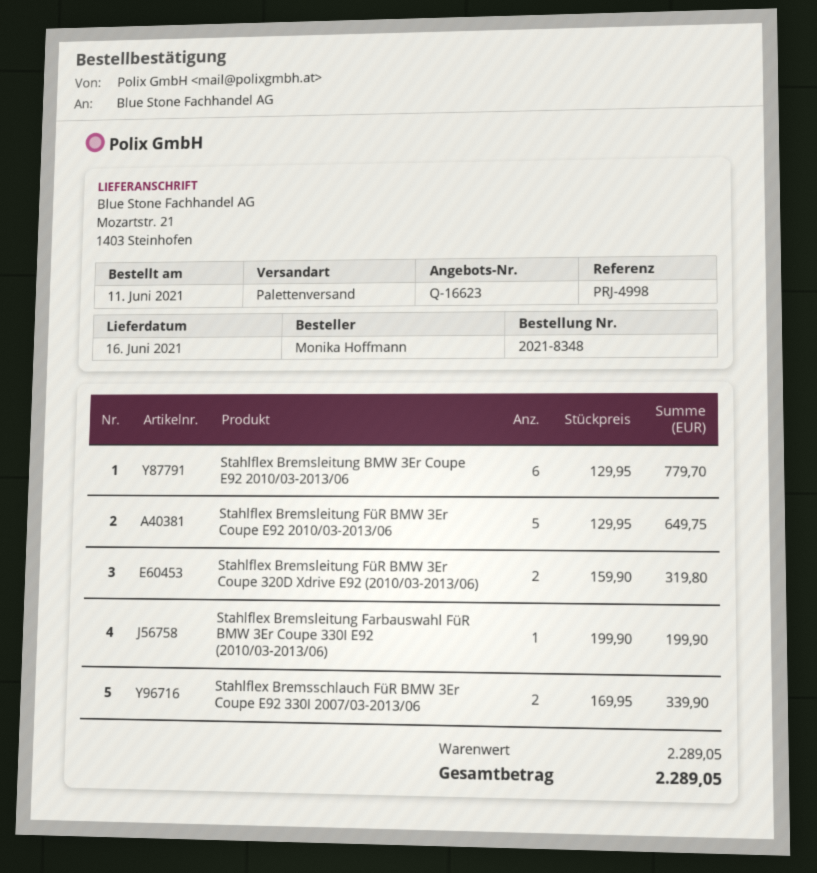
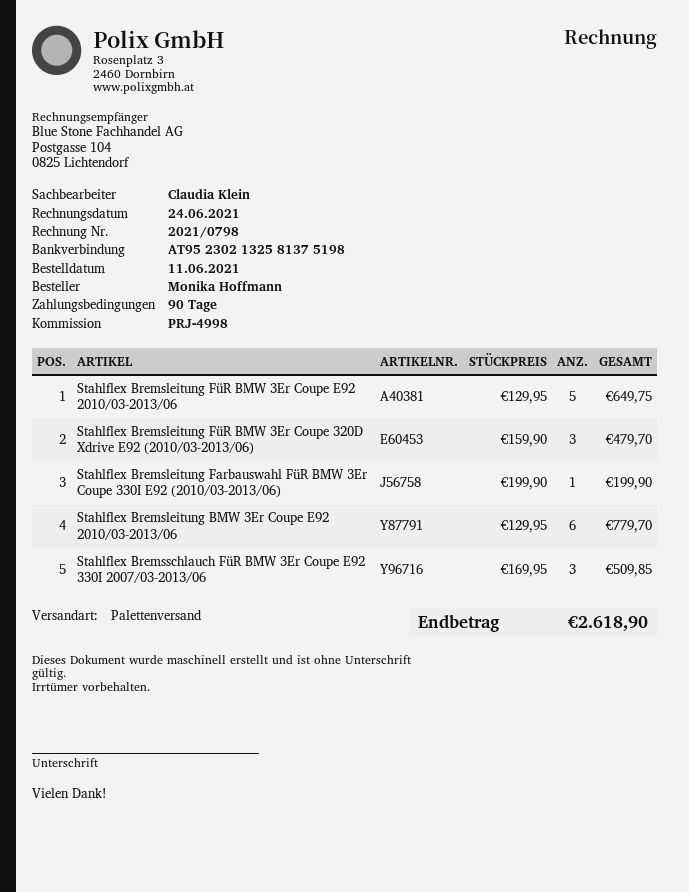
Stahlflex Bremsleitung FüR BMW 3Er Coupe 320D Xdrive E92 (2010/03-2013/06): 2 x 159.90 = 319.80 -> 3 x 159.90 = 479.70
Stahlflex Bremsschlauch FüR BMW 3Er Coupe E92 330I 2007/03-2013/06: 2 x 169.95 = 339.90 -> 3 x 169.95 = 509.85
total: 2289.05 -> 2618.90

